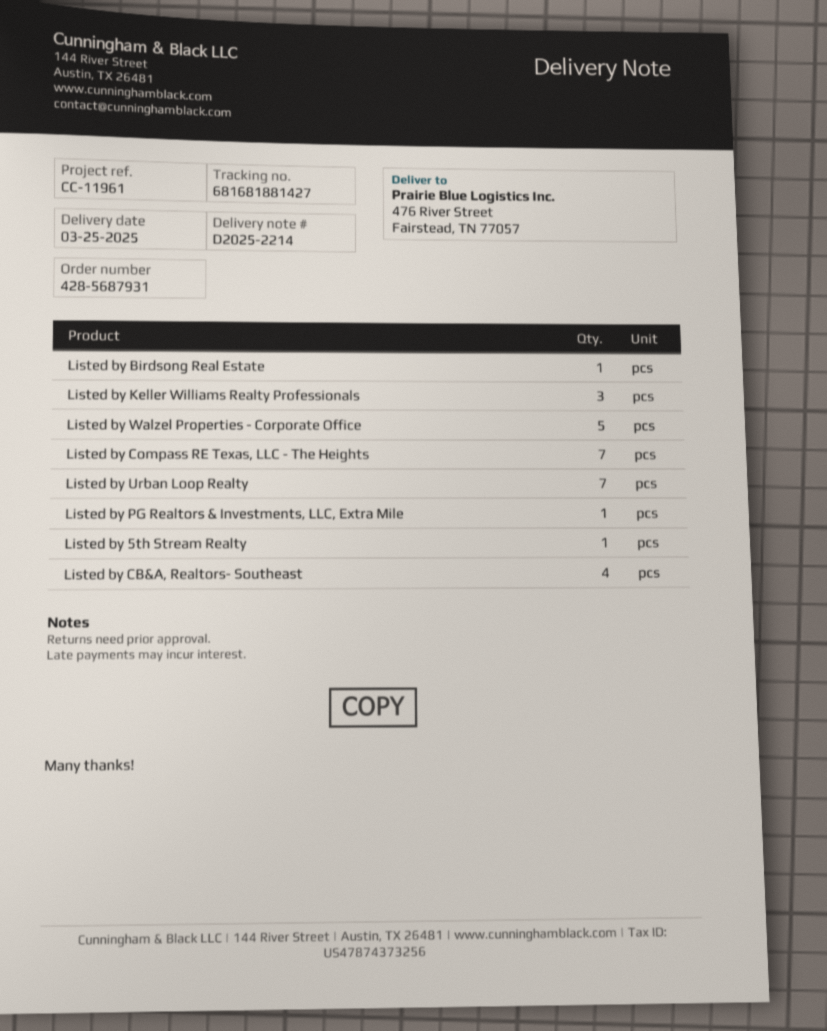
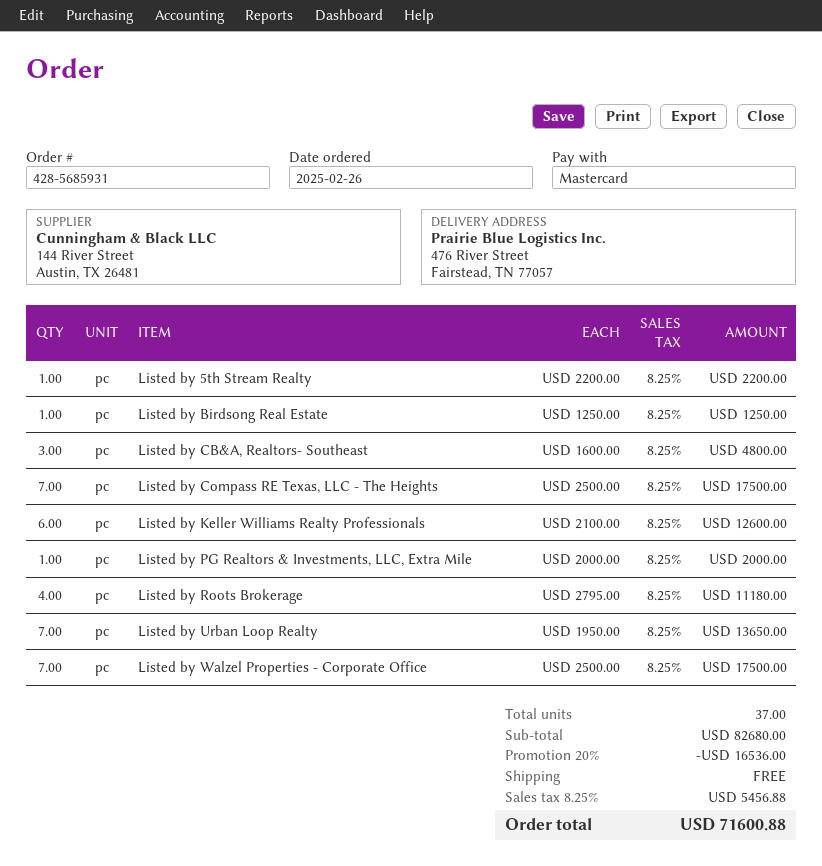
order number: 428-5687931 -> 428-5685931
Listed by Keller Williams Realty Professionals: 3 -> 6
Listed by Walzel Properties - Corporate Office: 5 -> 7
Listed by CB&A, Realtors- Southeast: 4 -> 3
Listed by Roots Brokerage: none -> 4

